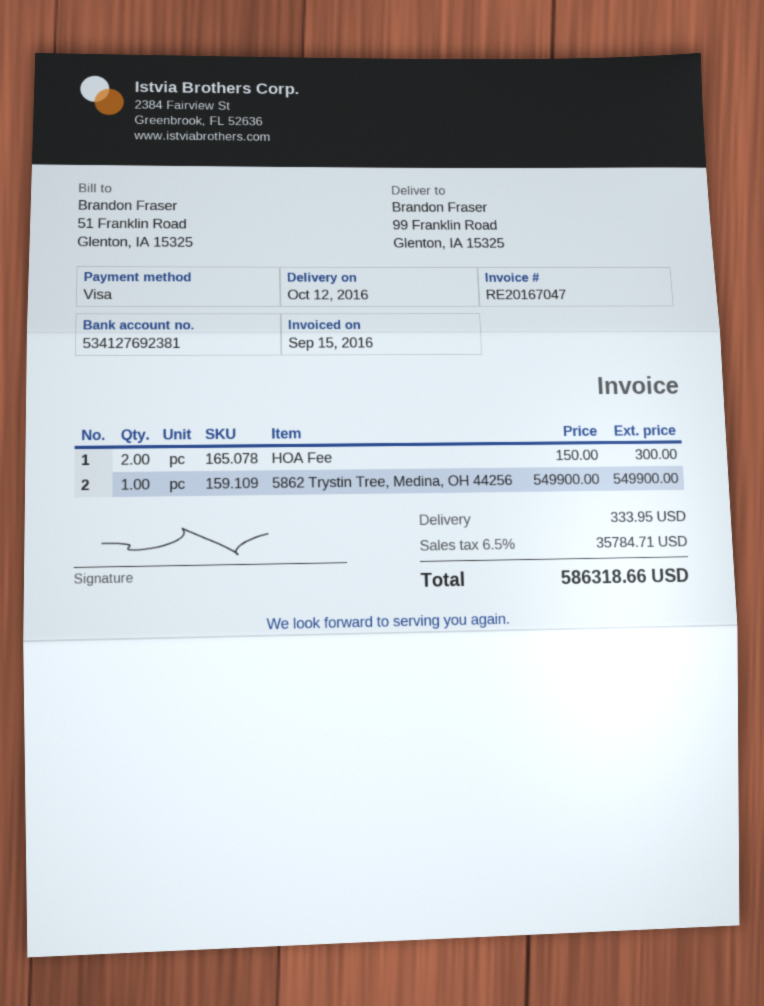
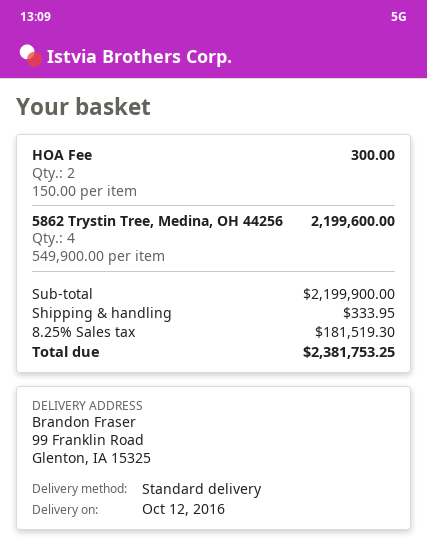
5862 Trystin Tree, Medina, OH 44256: 1 x 549900.00 = 549900.00 -> 4 x 549900.00 = 2199600.00
tax: 6.5% = 35784.71 -> 8.25% = 181519.30
total: 586318.66 -> 2381753.25

